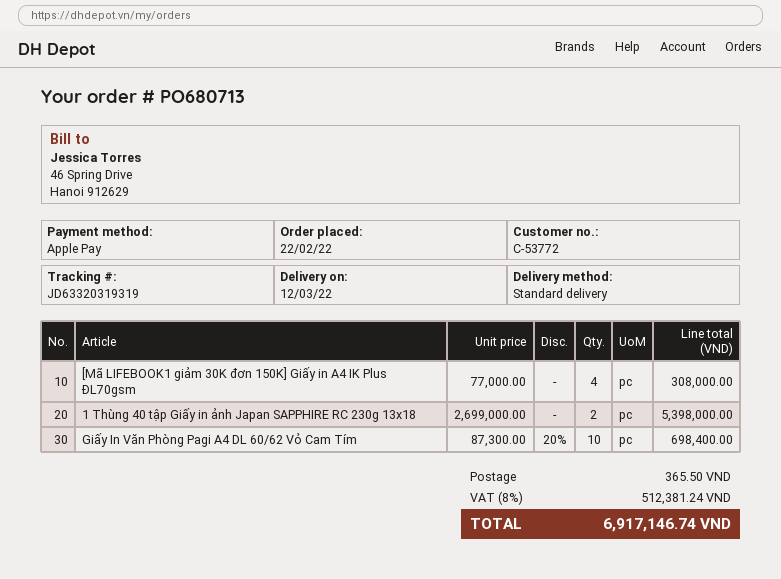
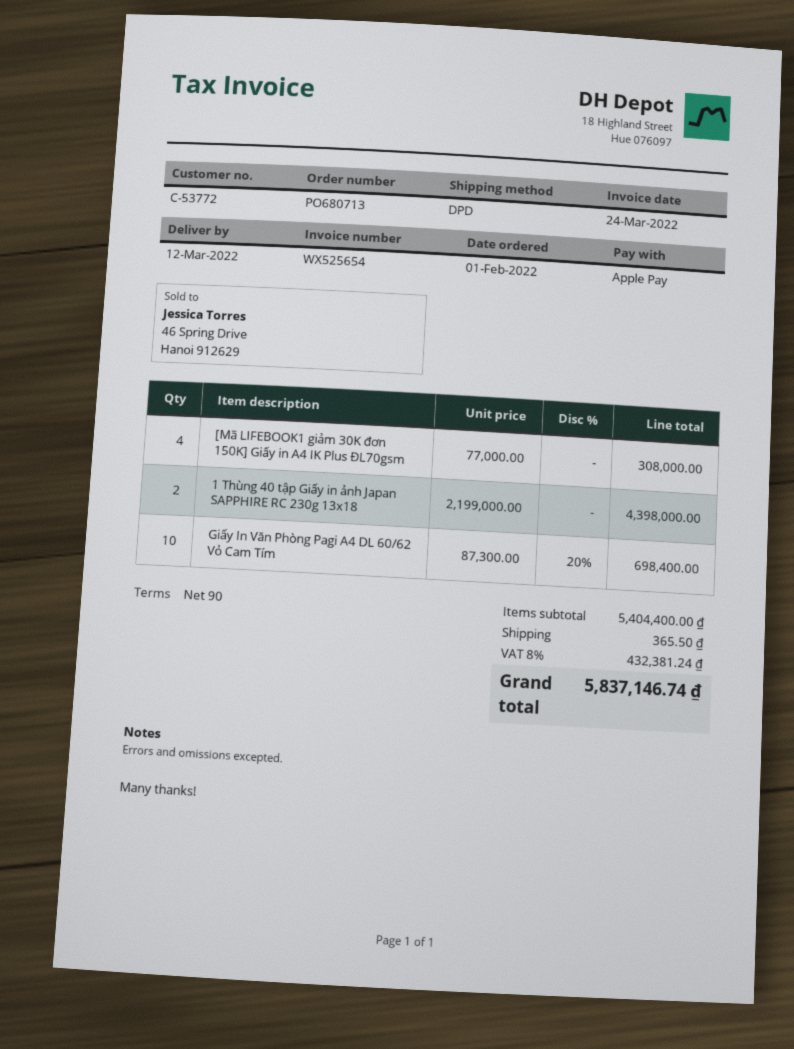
order date: 2022-02-22 -> 2022-02-01
shipping method: standard -> DPD
1 Thùng 40 tập Giấy in ảnh Japan SAPPHIRE RC 230g 13x18: 2 x 2699000.00 = 5398000.00 -> 2 x 2199000.00 = 4398000.00
tax: 8% = 512381.24 -> 8% = 432381.24
total: 6917146.74 -> 5837146.74

